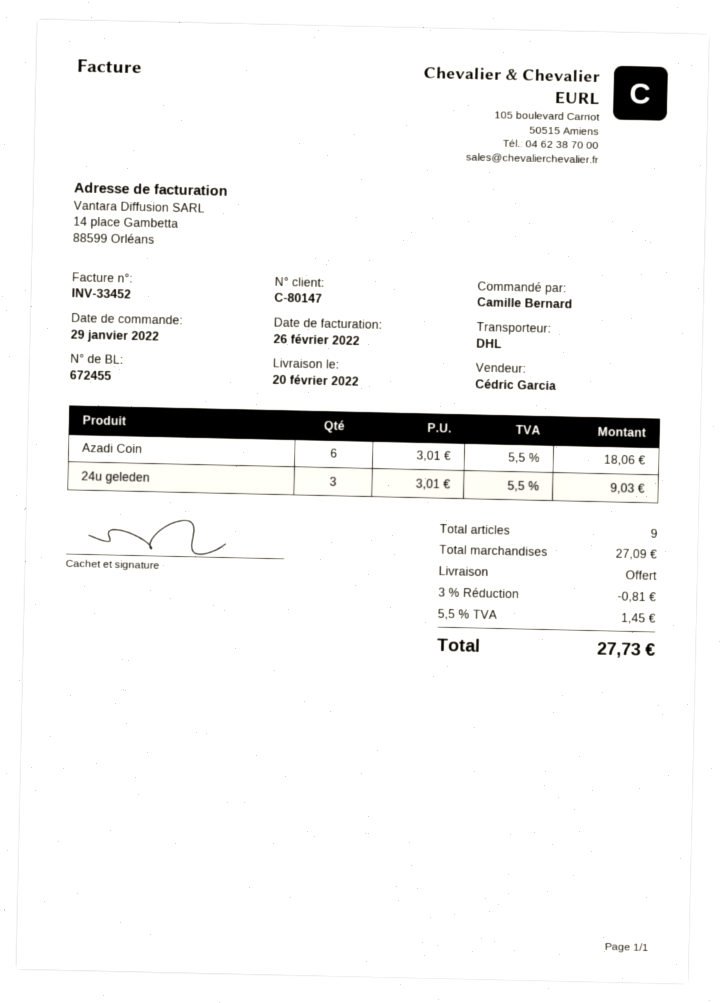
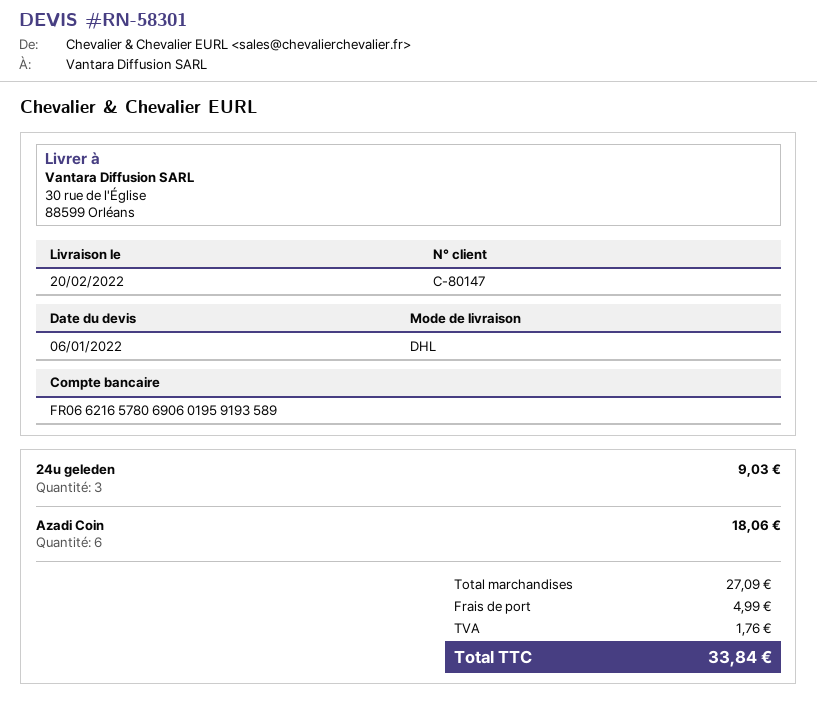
discount: 3% = 0.81 -> none
shipping: 0.00 -> 4.99
tax: 1.45 -> 1.76
total: 27.73 -> 33.84

